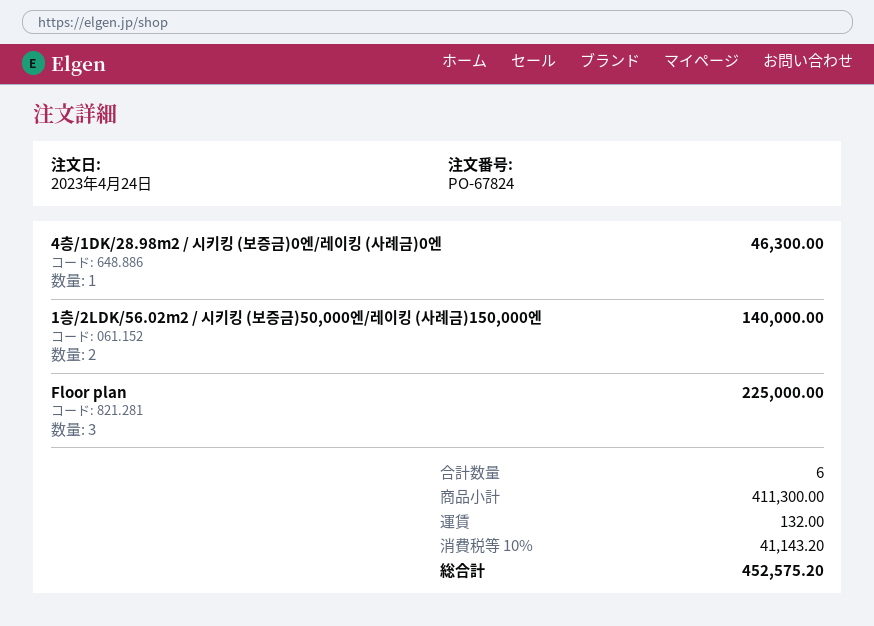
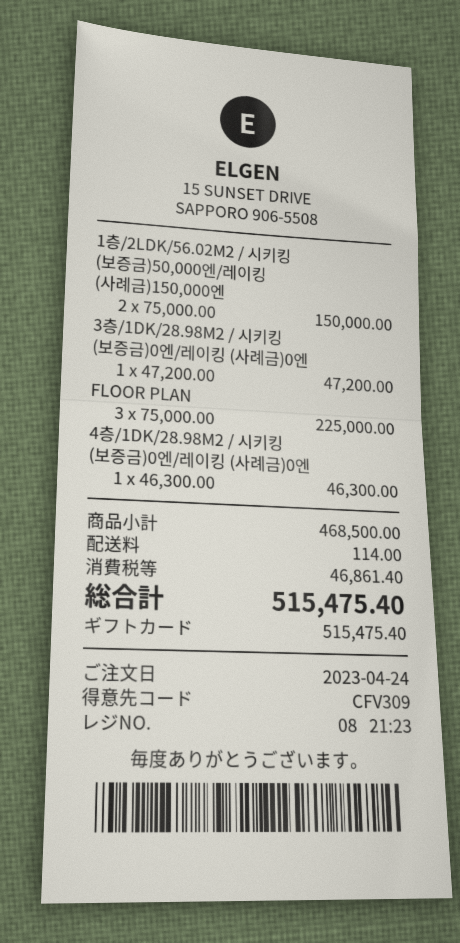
1층/2LDK/56.02m2 / 시키킹 (보증금)50,000엔/레이킹 (사례금)150,000엔: 2 for 140000.00 -> 2 for 150000.00
3층/1DK/28.98M2 / 시키킹 (보증금)0엔/레이킹 (사례금)0엔: none -> 1 for 47200.00
subtotal: 411300.00 -> 468500.00
shipping: 132.00 -> 114.00
tax: 41143.20 -> 46861.40
total: 452575.20 -> 515475.40

